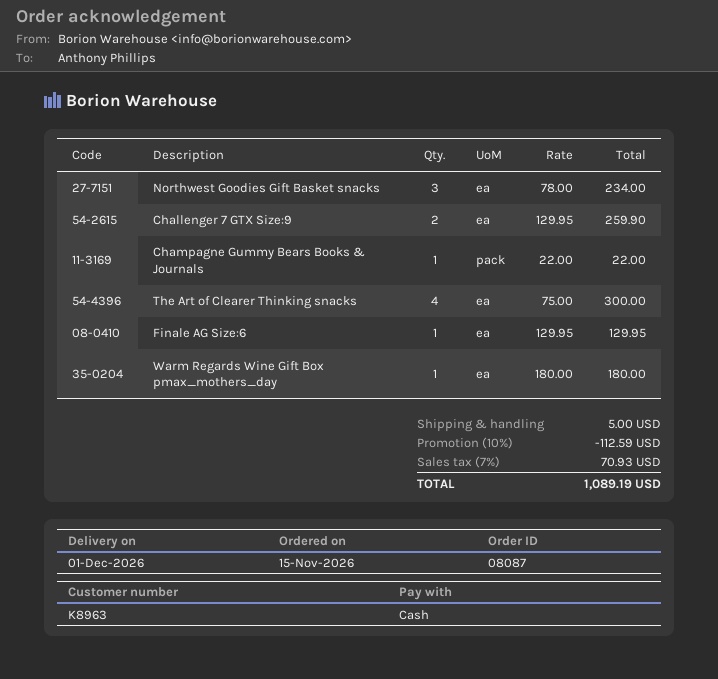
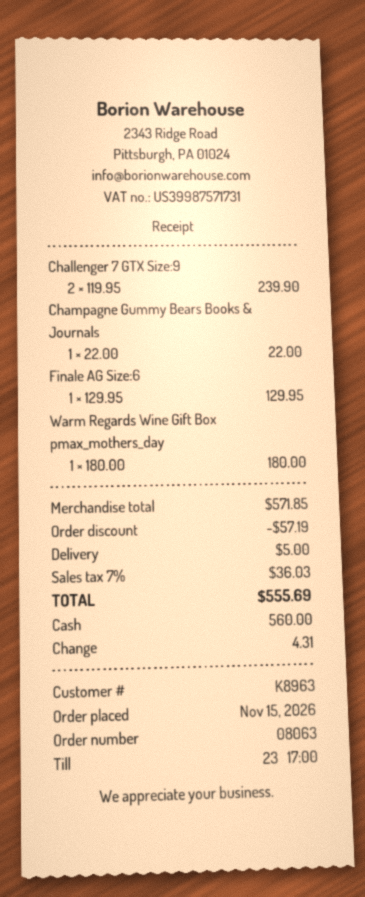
order number: 08087 -> 08063
Northwest Goodies Gift Basket snacks: 3 x 78.00 = 234.00 -> none
Challenger 7 GTX Size:9: 2 x 129.95 = 259.90 -> 2 x 119.95 = 239.90
The Art of Clearer Thinking snacks: 4 x 75.00 = 300.00 -> none
discount: 112.59 -> 57.19
tax: 7% = 70.93 -> 7% = 36.03
total: 1089.19 -> 555.69

